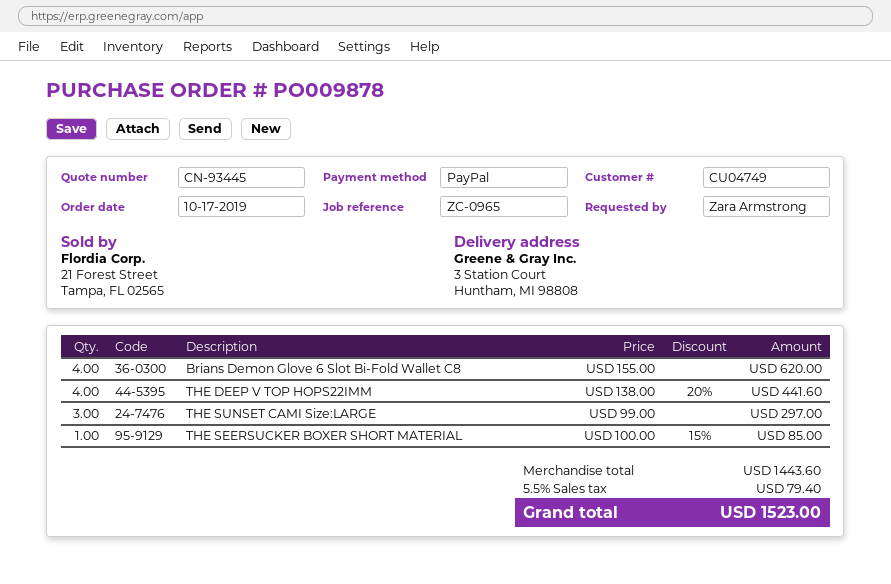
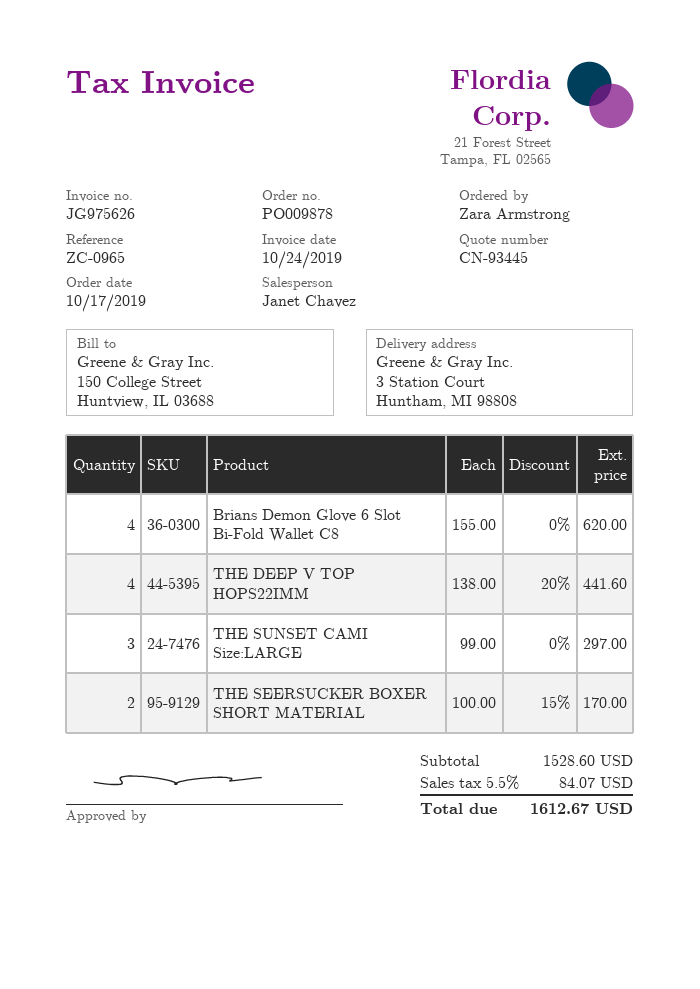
THE SEERSUCKER BOXER SHORT MATERIAL: 1 x 100.00 - 15% = 85.00 -> 2 x 100.00 - 15% = 170.00
subtotal: 1443.60 -> 1528.60
tax: 5.5% = 79.40 -> 5.5% = 84.07
total: 1523.00 -> 1612.67

